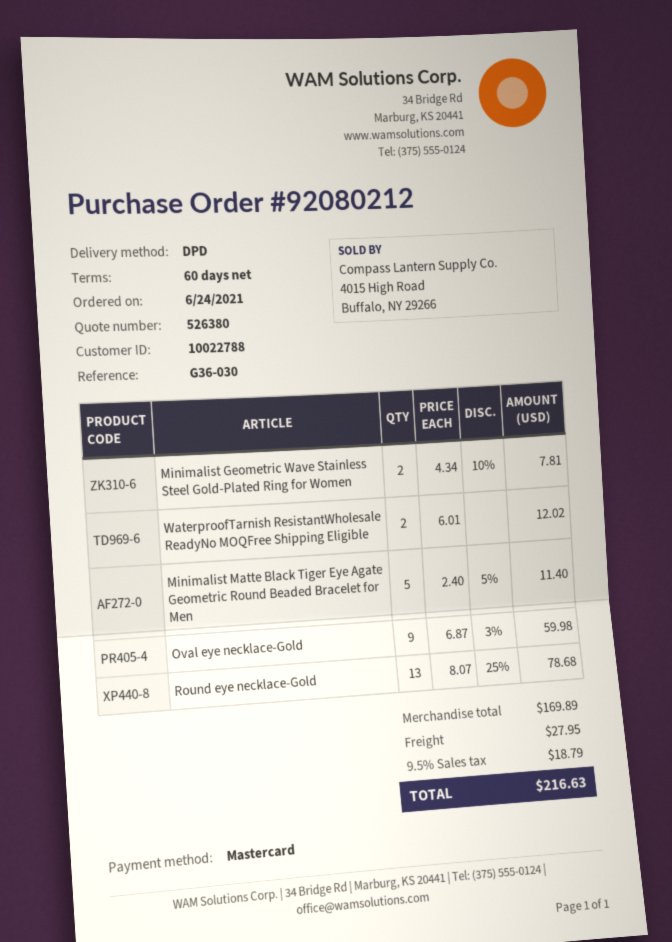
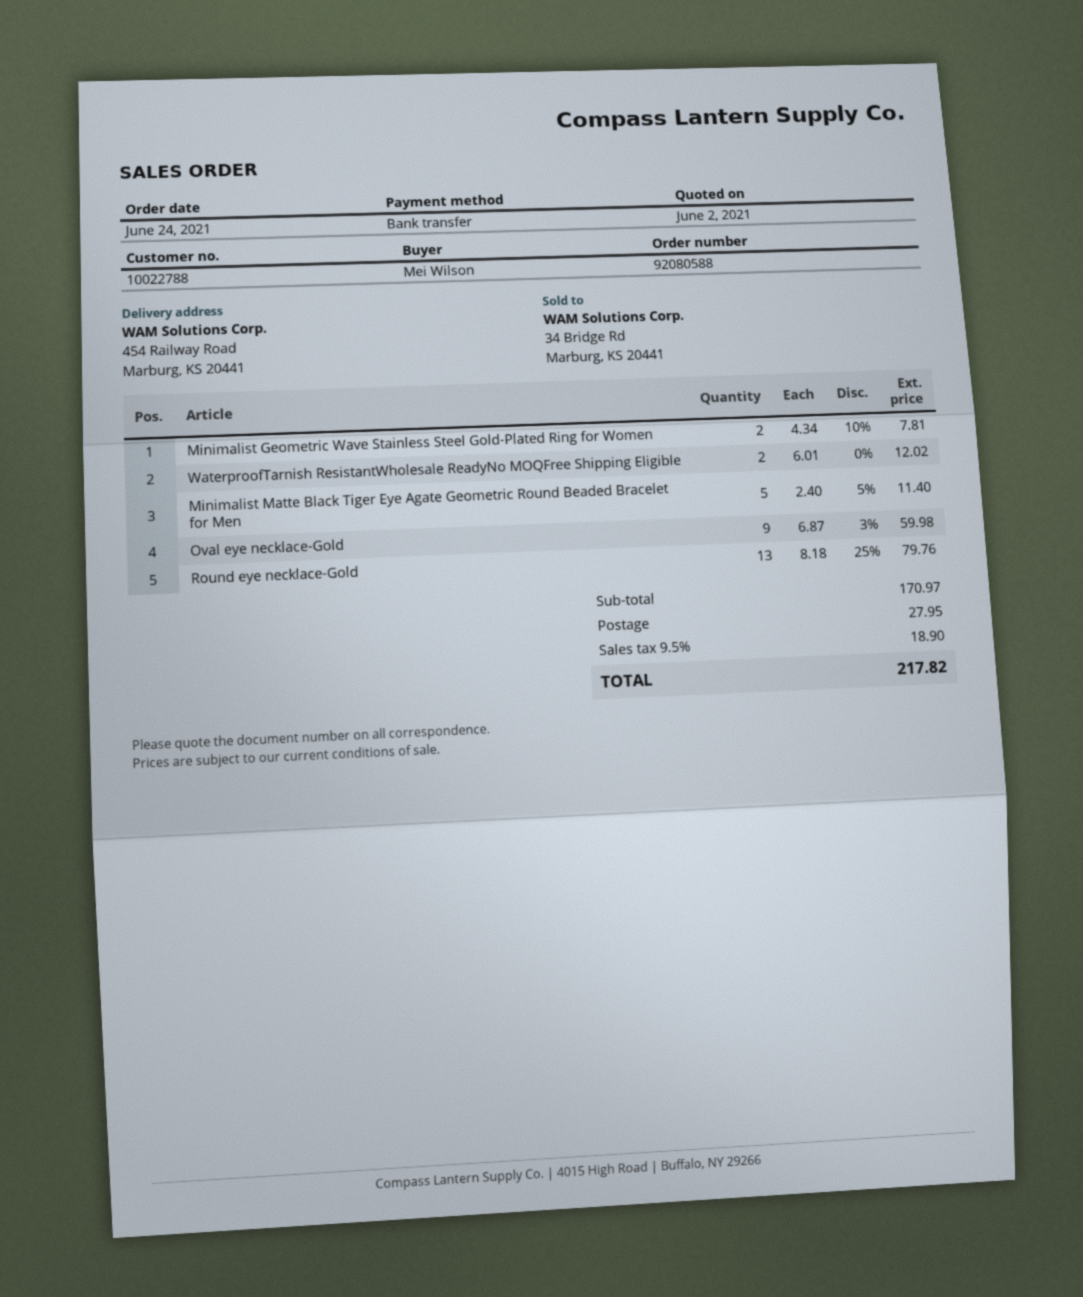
order number: 92080212 -> 92080588
payment method: Mastercard -> bank transfer
Round eye necklace-Gold: 13 x 8.07 - 25% = 78.68 -> 13 x 8.18 - 25% = 79.76
subtotal: 169.89 -> 170.97
tax: 9.5% = 18.79 -> 9.5% = 18.90
total: 216.63 -> 217.82

